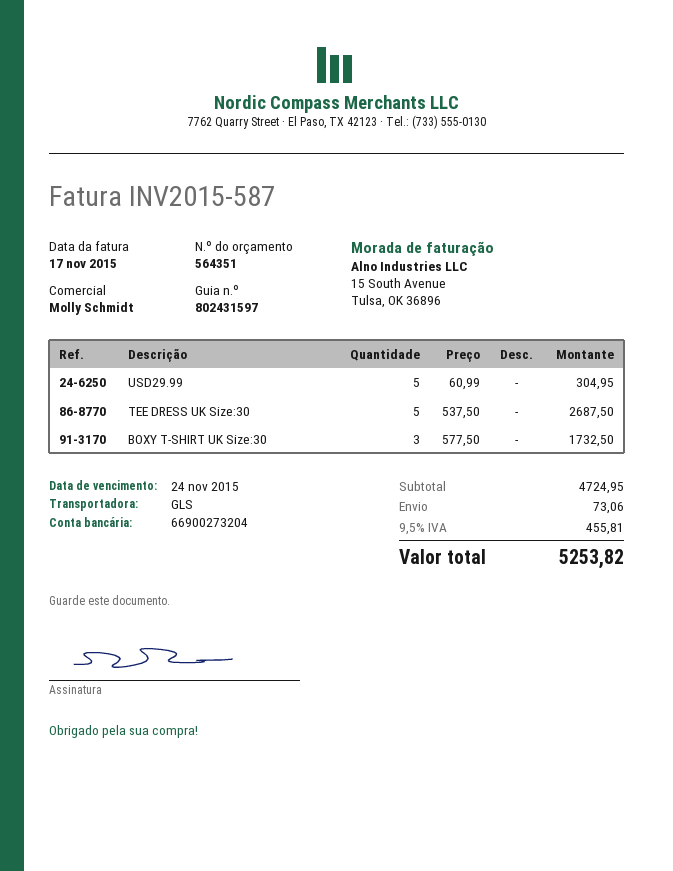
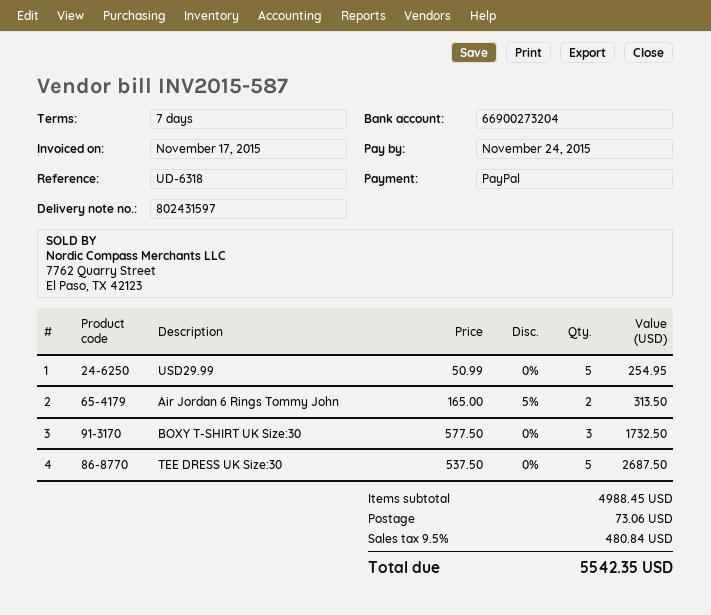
USD29.99: 5 x 60.99 = 304.95 -> 5 x 50.99 = 254.95
Air Jordan 6 Rings Tommy John: none -> 2 x 165.00 - 5% = 313.50
subtotal: 4724.95 -> 4988.45
tax: 9.5% = 455.81 -> 9.5% = 480.84
total: 5253.82 -> 5542.35

